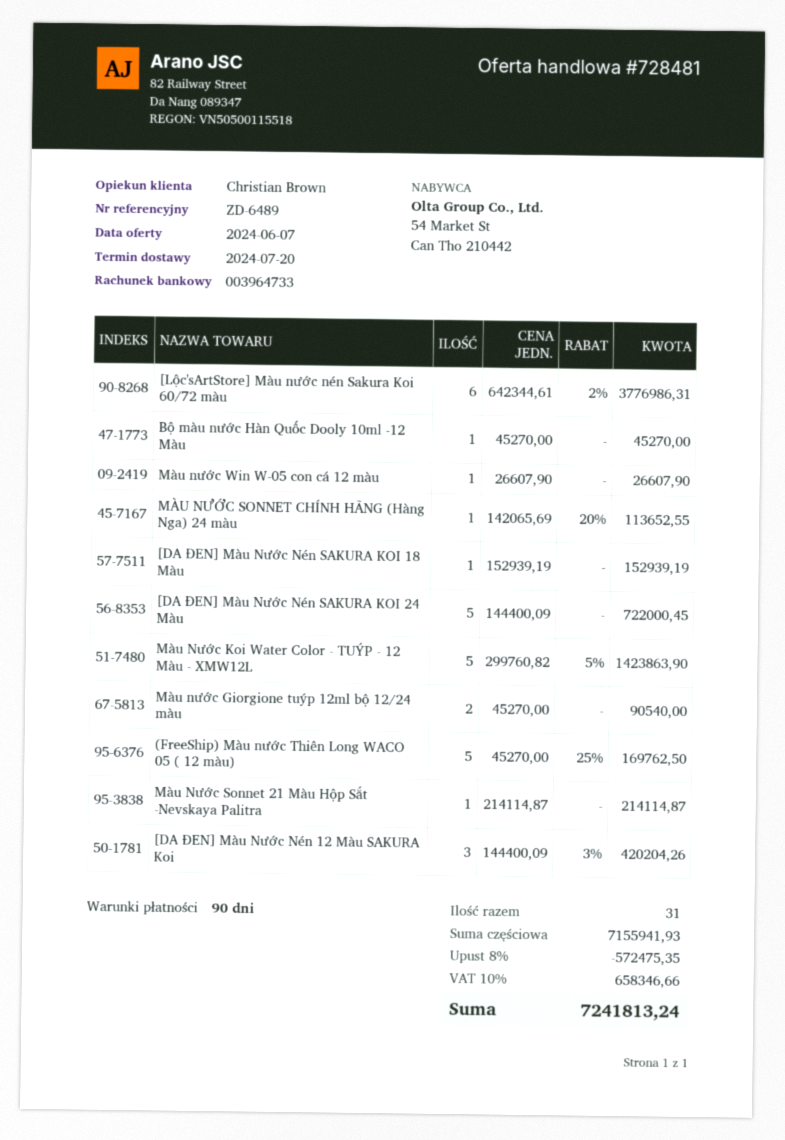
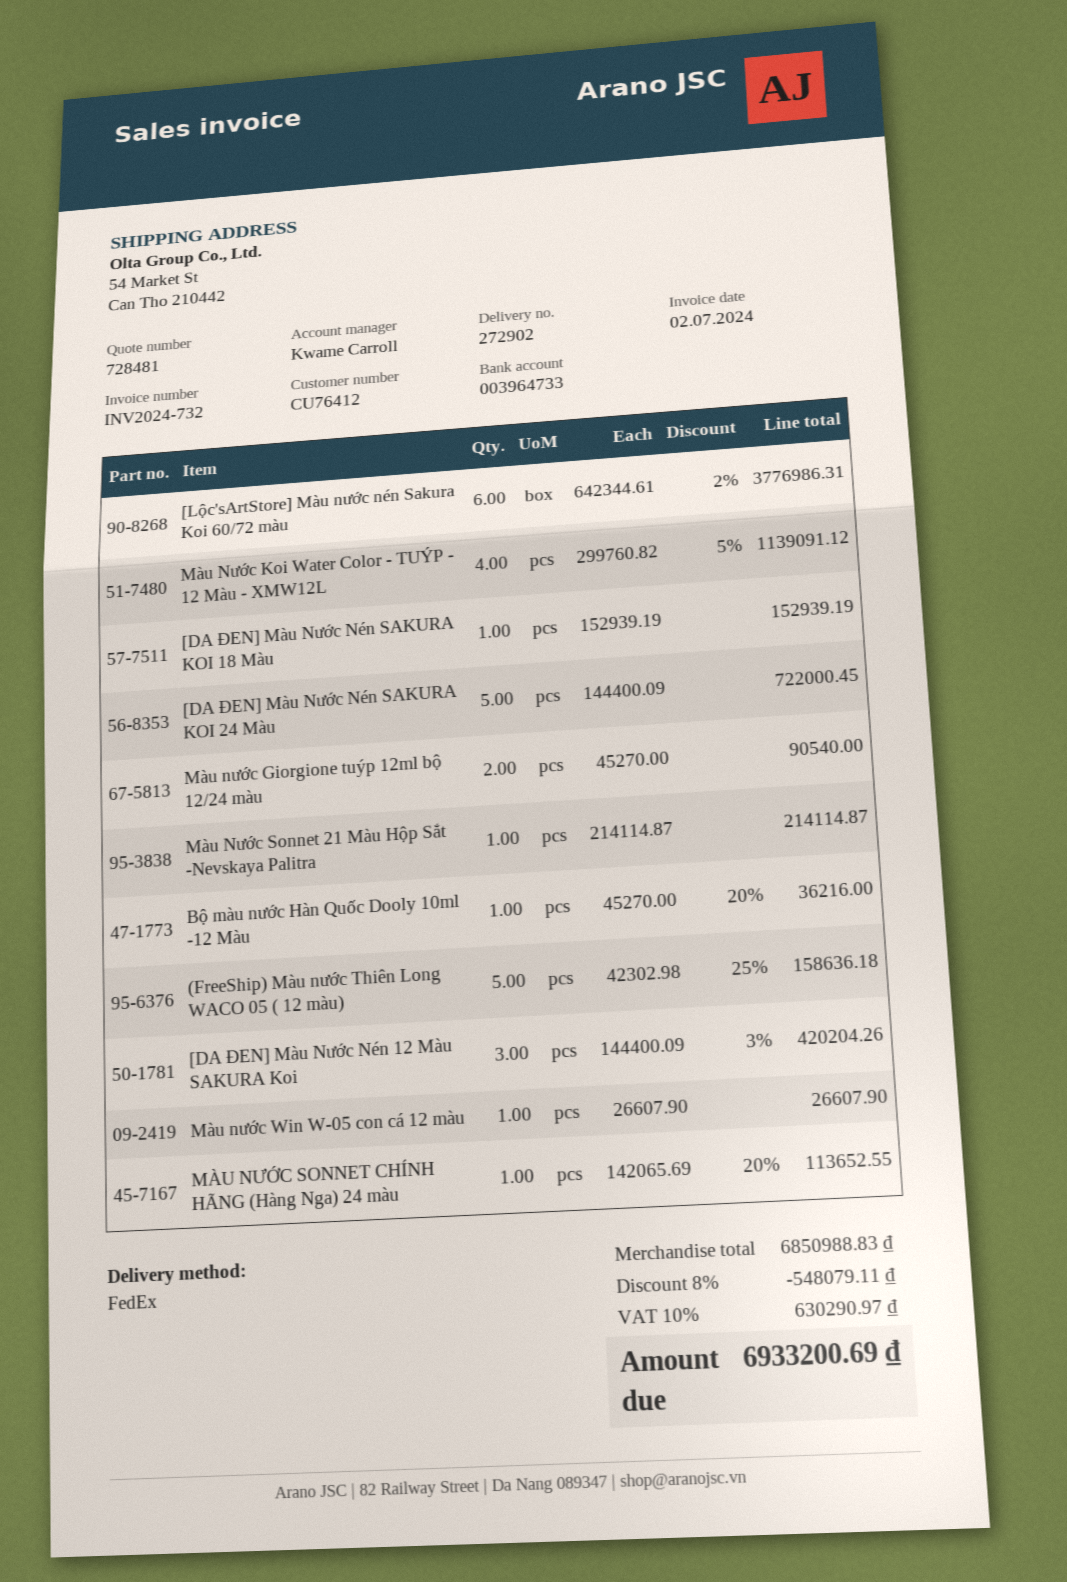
sales rep: Christian Brown -> Kwame Carroll
Bộ màu nước Hàn Quốc Dooly 10ml -12 Màu: 1 x 45270.00 = 45270.00 -> 1 x 45270.00 - 20% = 36216.00
Màu Nước Koi Water Color - TUÝP - 12 Màu - XMW12L: 5 x 299760.82 - 5% = 1423863.90 -> 4 x 299760.82 - 5% = 1139091.12
(FreeShip) Màu nước Thiên Long WACO 05 ( 12 màu): 5 x 45270.00 - 25% = 169762.50 -> 5 x 42302.98 - 25% = 158636.18
subtotal: 7155941.93 -> 6850988.83
discount: 8% = 572475.35 -> 8% = 548079.11
tax: 10% = 658346.66 -> 10% = 630290.97
total: 7241813.24 -> 6933200.69

